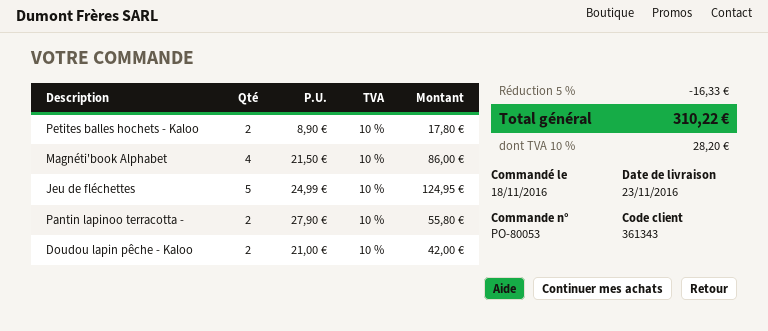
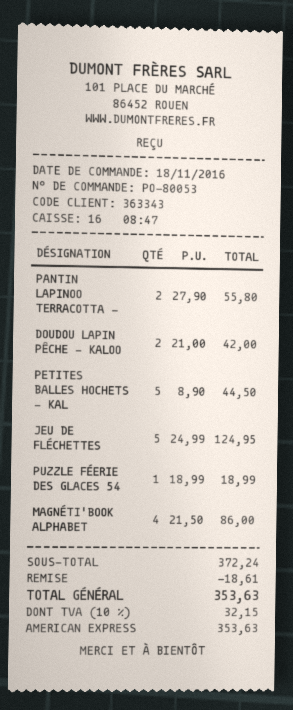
customer number: 361343 -> 363343
Petites balles hochets - Kaloo: 2 x 8.90 = 17.80 -> 5 x 8.90 = 44.50
PUZZLE FÉERIE DES GLACES 54: none -> 1 x 18.99 = 18.99
discount: 16.33 -> 18.61
tax: 10% = 28.20 -> 10% = 32.15
total: 310.22 -> 353.63

